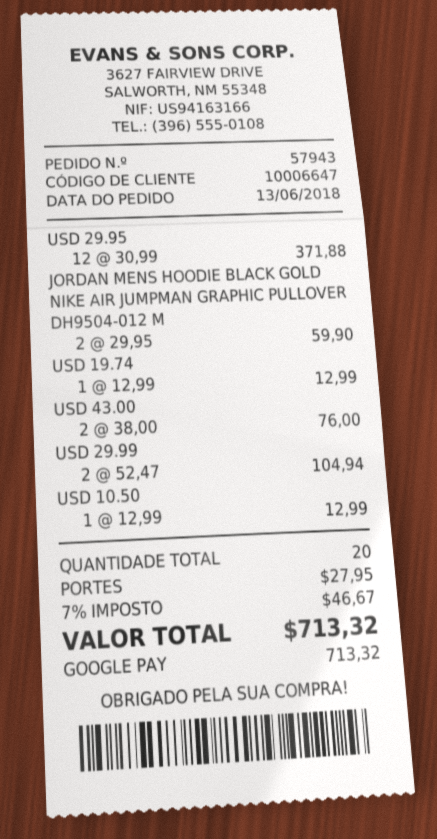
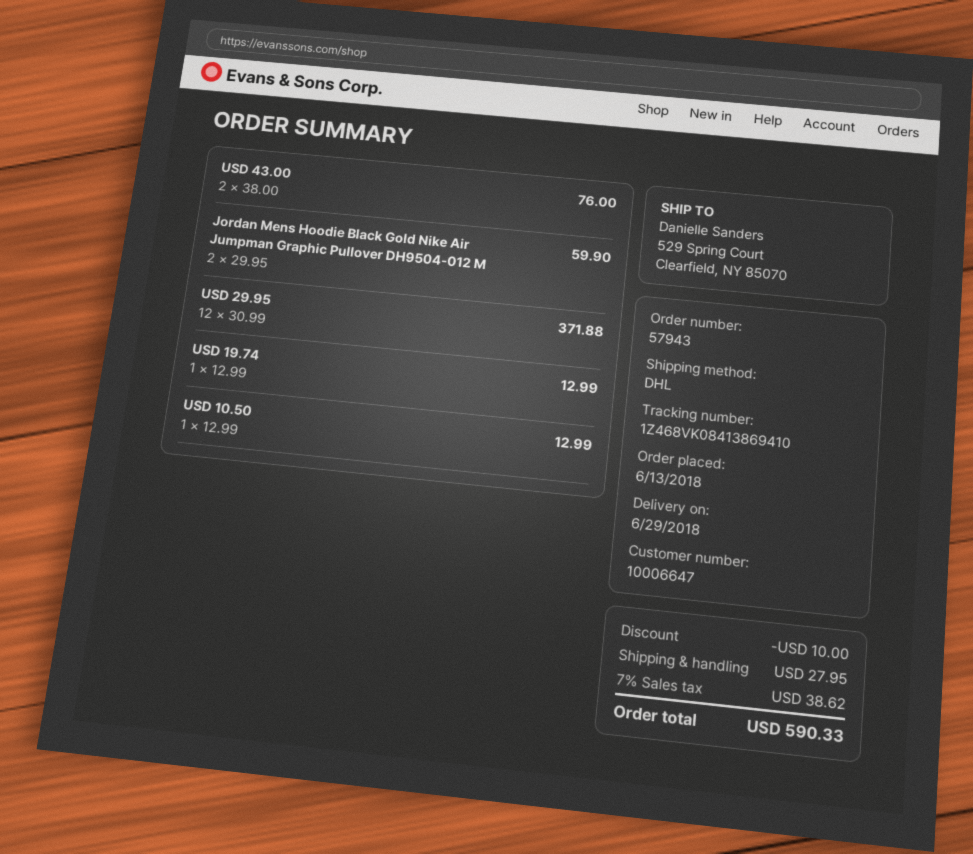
USD 29.99: 2 x 52.47 = 104.94 -> none
discount: none -> 10.00
tax: 7% = 46.67 -> 7% = 38.62
total: 713.32 -> 590.33

